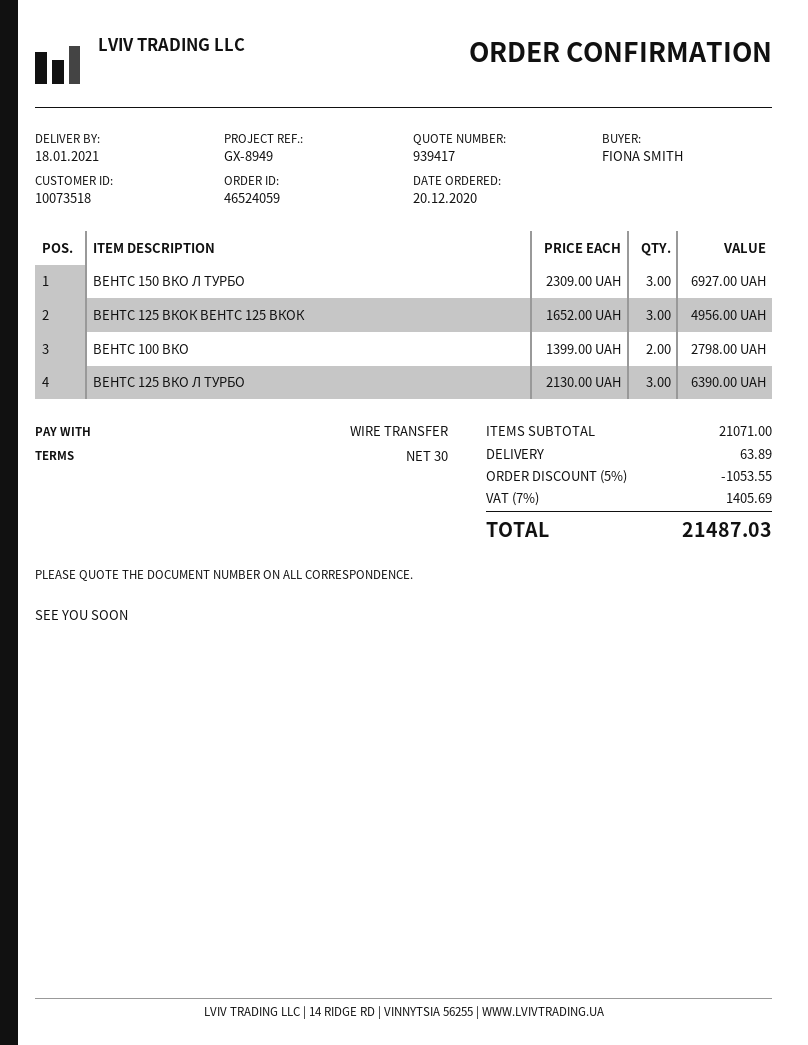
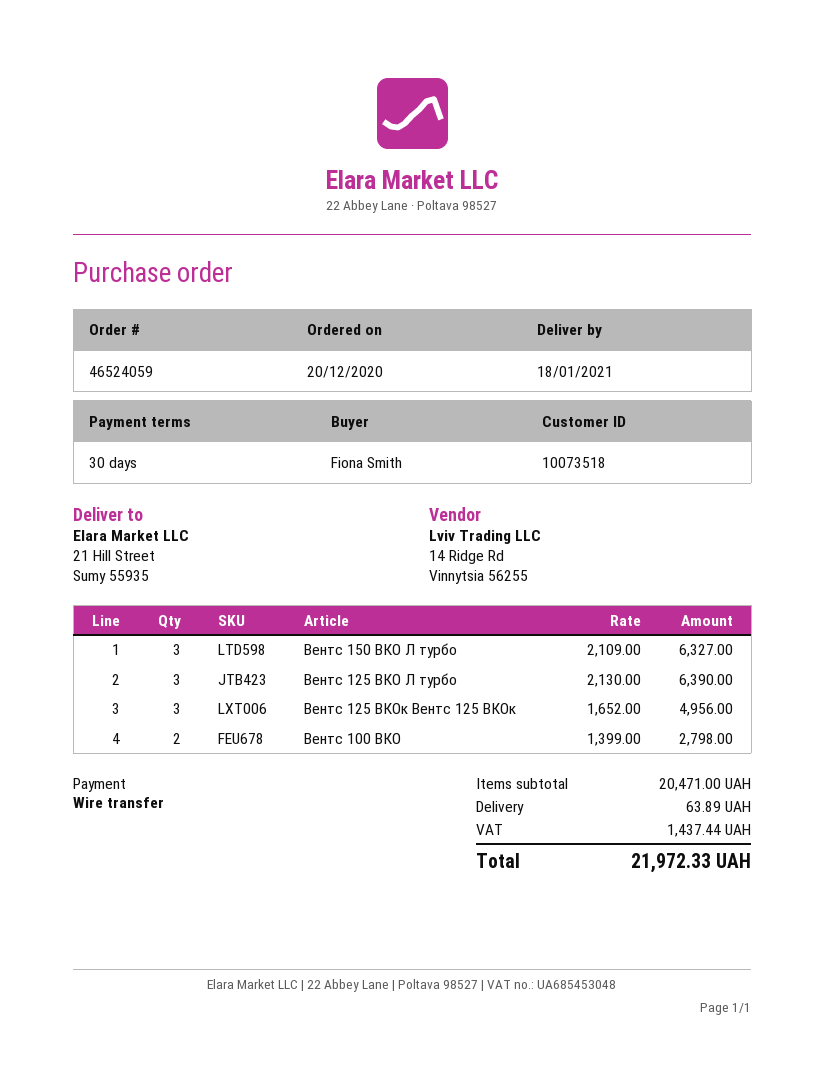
ВЕНТС 150 ВКО Л ТУРБО: 3 x 2309.00 = 6927.00 -> 3 x 2109.00 = 6327.00
subtotal: 21071.00 -> 20471.00
discount: 5% = 1053.55 -> none
tax: 1405.69 -> 1437.44
total: 21487.03 -> 21972.33

